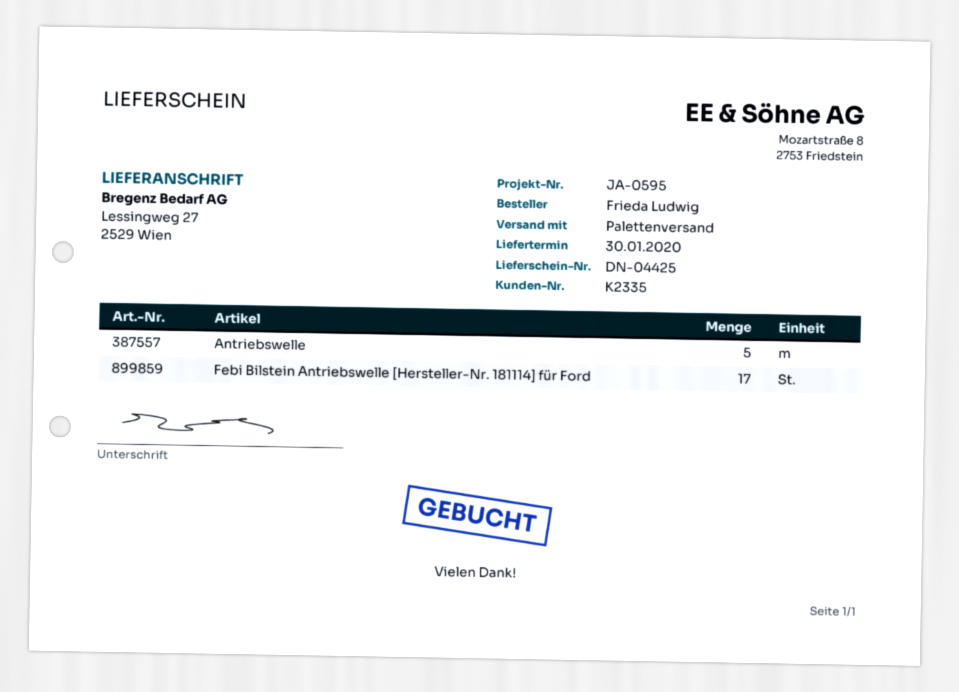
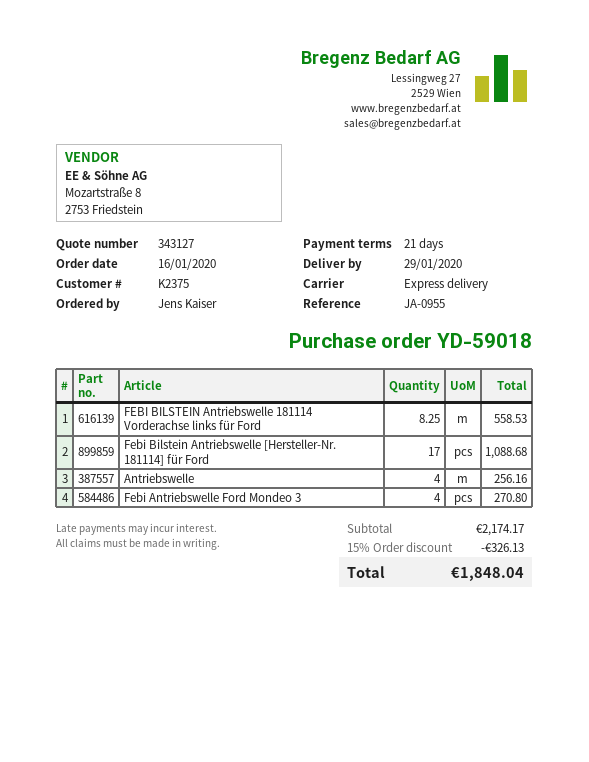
delivery date: 2020-01-30 -> 2020-01-29
customer number: K2335 -> K2375
reference: JA-0595 -> JA-0955
ordered by: Frieda Ludwig -> Jens Kaiser
shipping method: pallet freight -> express
Antriebswelle: 5 -> 4
FEBI BILSTEIN Antriebswelle 181114 Vorderachse links für Ford: none -> 8.25
Febi Antriebswelle Ford Mondeo 3: none -> 4

